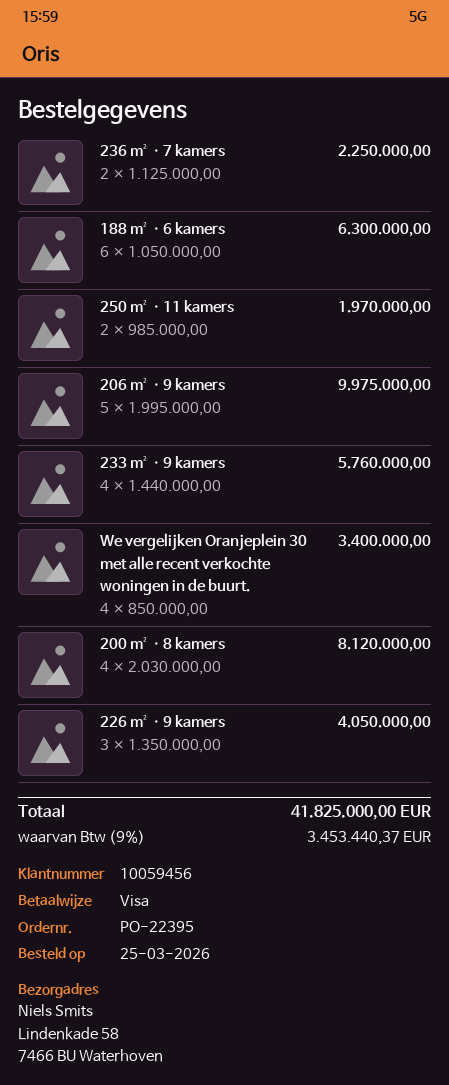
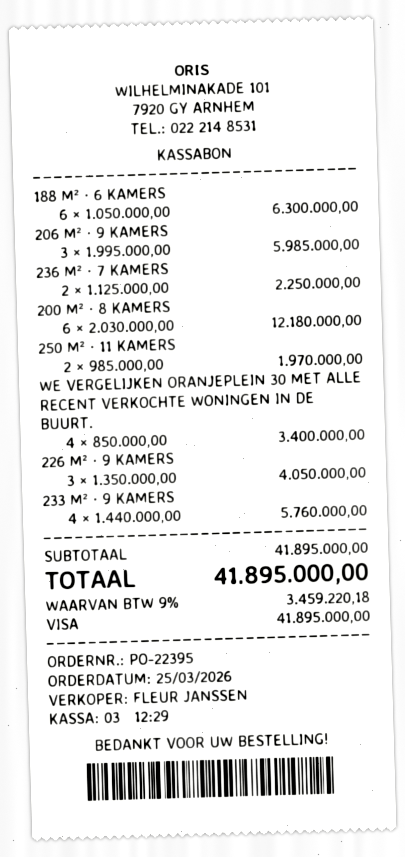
206 m² · 9 kamers: 5 x 1995000.00 = 9975000.00 -> 3 x 1995000.00 = 5985000.00
200 m² · 8 kamers: 4 x 2030000.00 = 8120000.00 -> 6 x 2030000.00 = 12180000.00
tax: 9% = 3453440.37 -> 9% = 3459220.18
total: 41825000.00 -> 41895000.00

